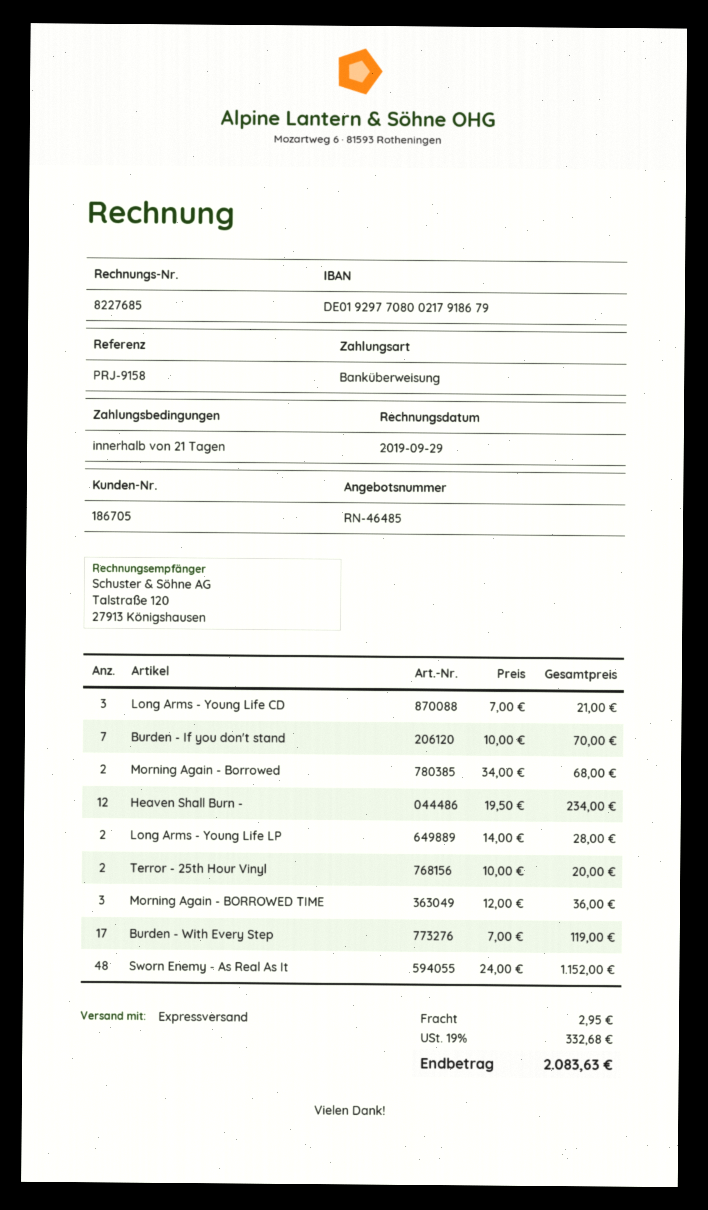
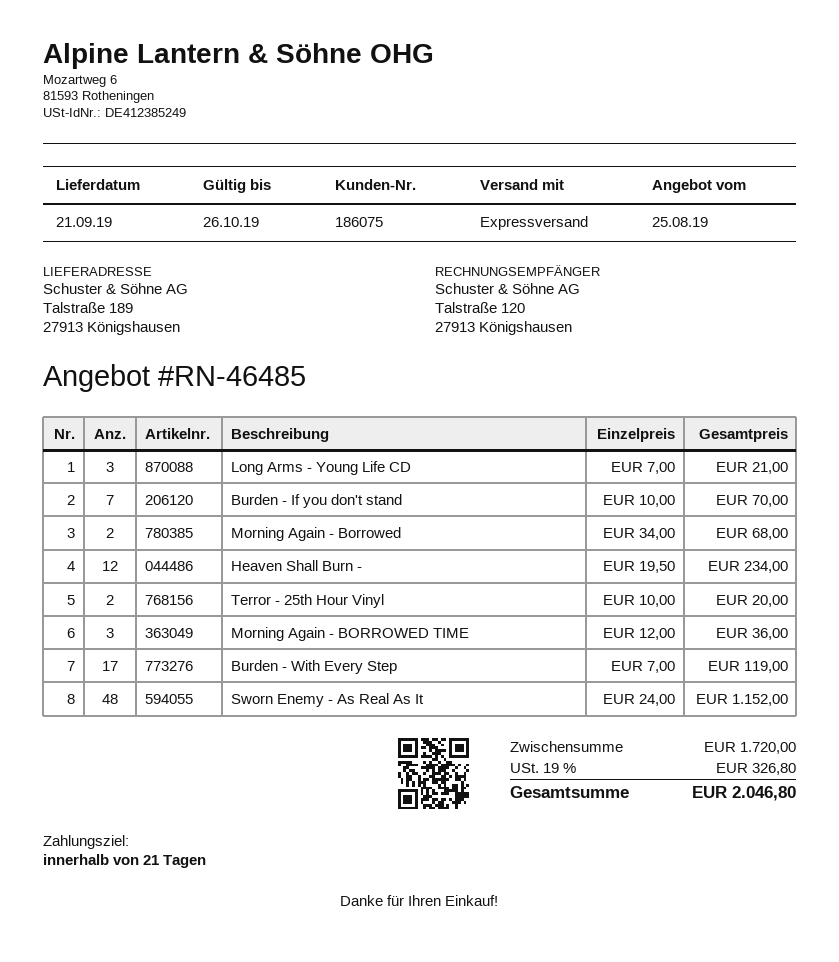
customer number: 186705 -> 186075
Long Arms - Young Life LP: 2 x 14.00 = 28.00 -> none
shipping: 2.95 -> none
tax: 19% = 332.68 -> 19% = 326.80
total: 2083.63 -> 2046.80

